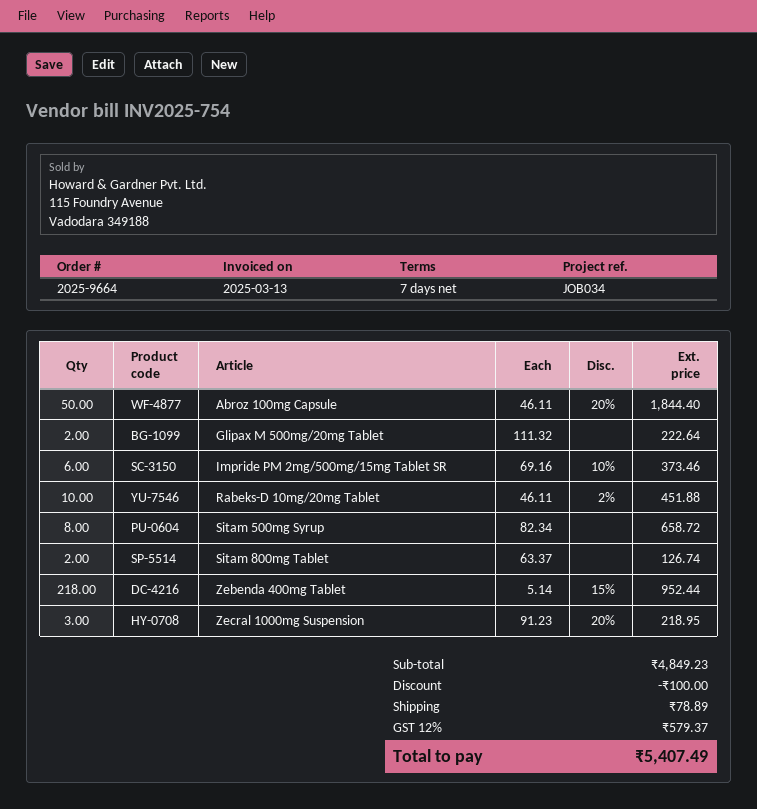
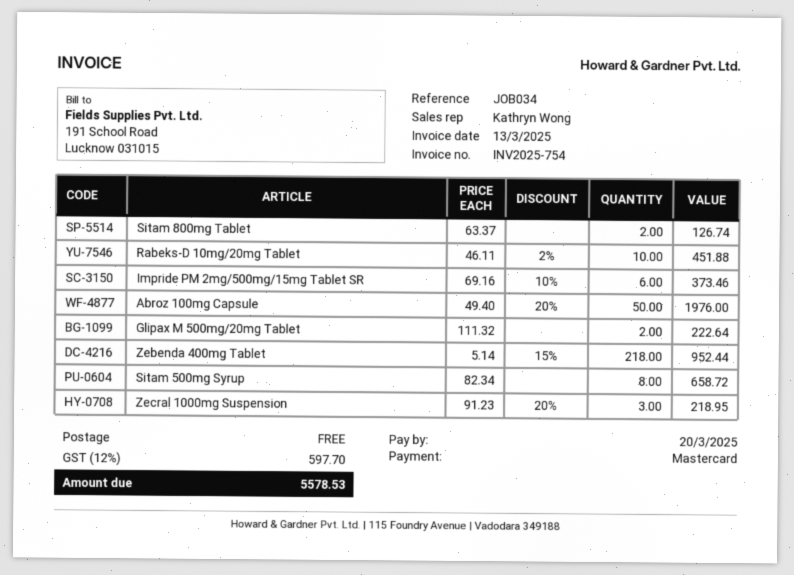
Abroz 100mg Capsule: 50 x 46.11 - 20% = 1844.40 -> 50 x 49.40 - 20% = 1976.00
discount: 100.00 -> none
shipping: 78.89 -> 0.00
tax: 12% = 579.37 -> 12% = 597.70
total: 5407.49 -> 5578.53

